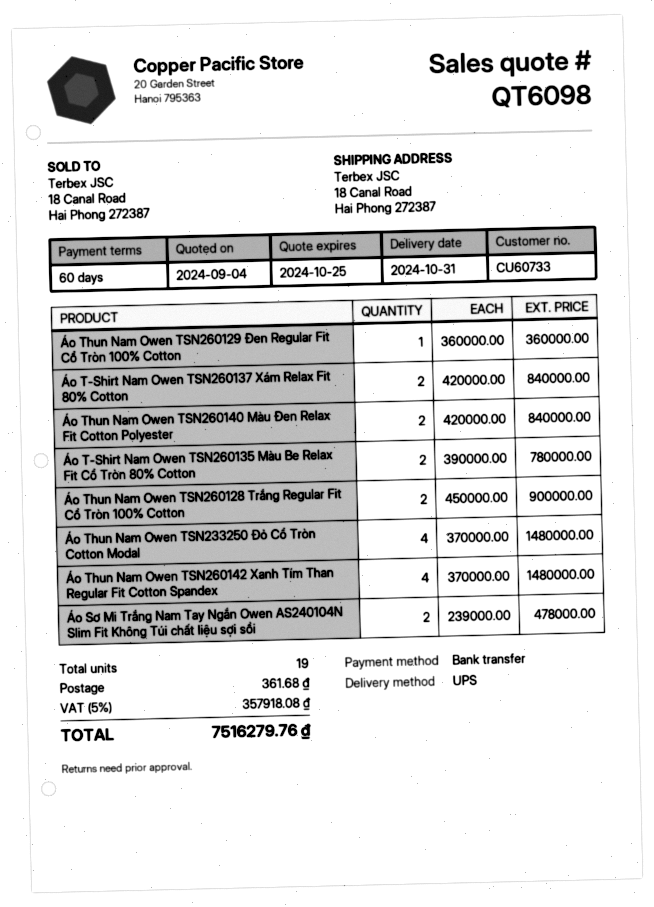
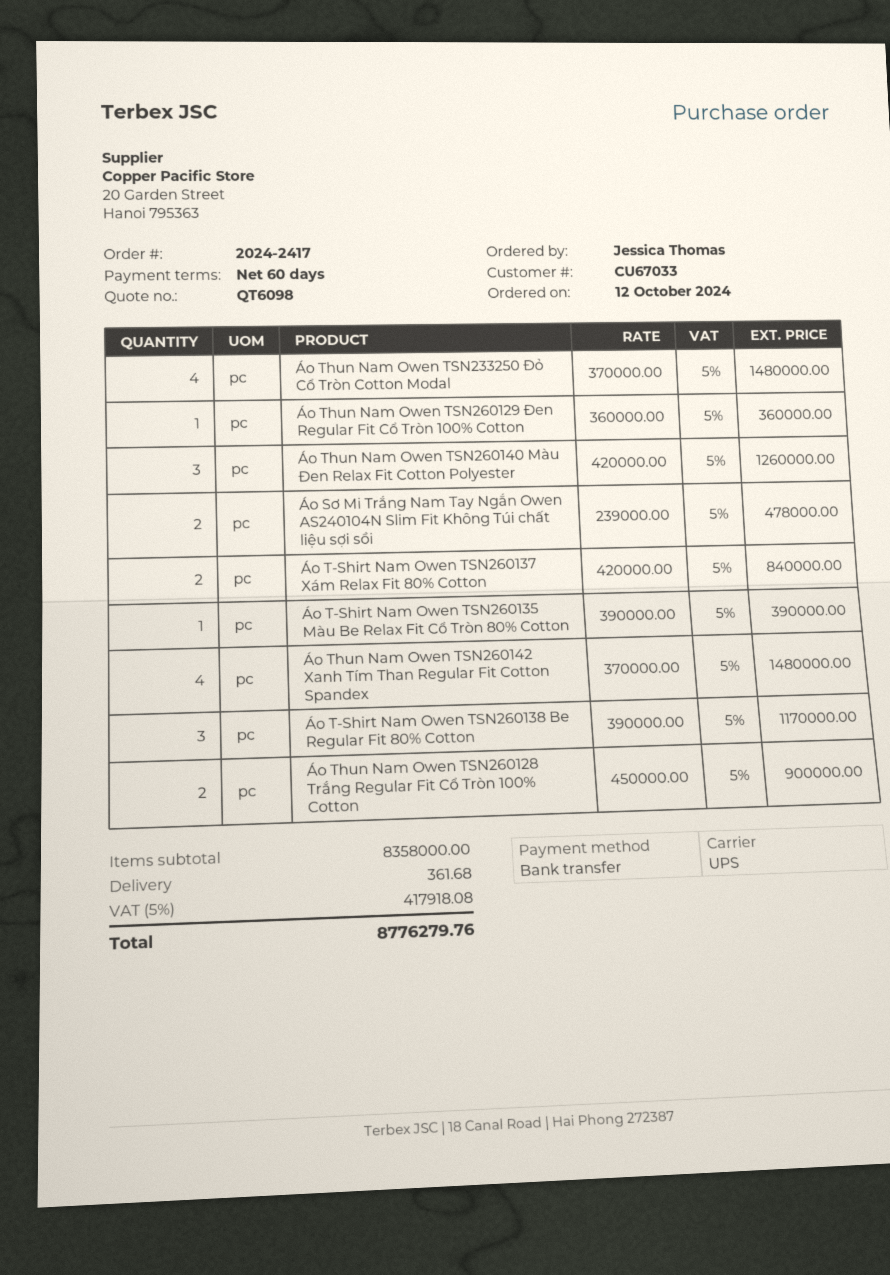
customer number: CU60733 -> CU67033
Áo Thun Nam Owen TSN260140 Màu Đen Relax Fit Cotton Polyester: 2 x 420000.00 = 840000.00 -> 3 x 420000.00 = 1260000.00
Áo T-Shirt Nam Owen TSN260135 Màu Be Relax Fit Cổ Tròn 80% Cotton: 2 x 390000.00 = 780000.00 -> 1 x 390000.00 = 390000.00
Áo T-Shirt Nam Owen TSN260138 Be Regular Fit 80% Cotton: none -> 3 x 390000.00 = 1170000.00
tax: 5% = 357918.08 -> 5% = 417918.08
total: 7516279.76 -> 8776279.76

